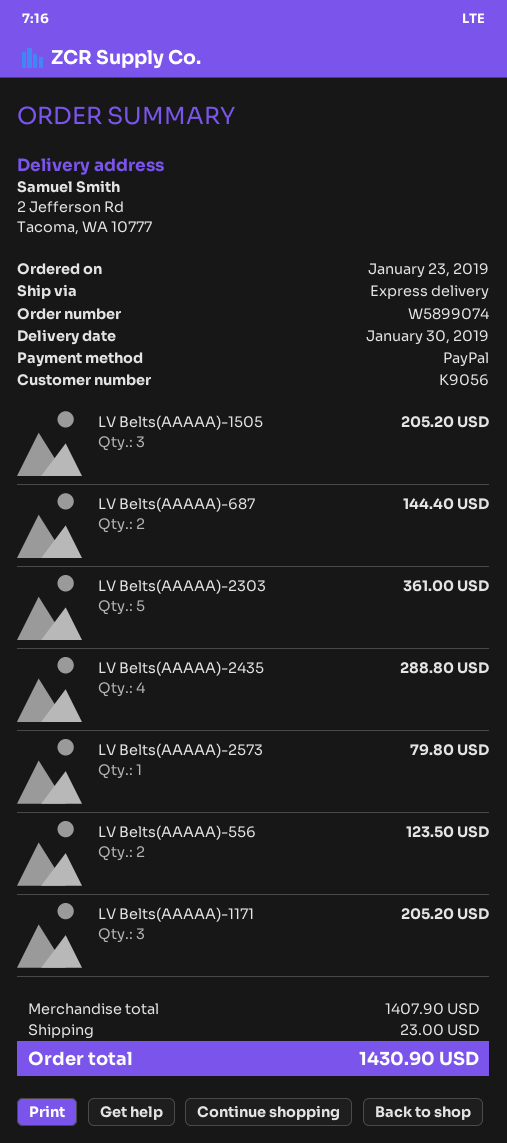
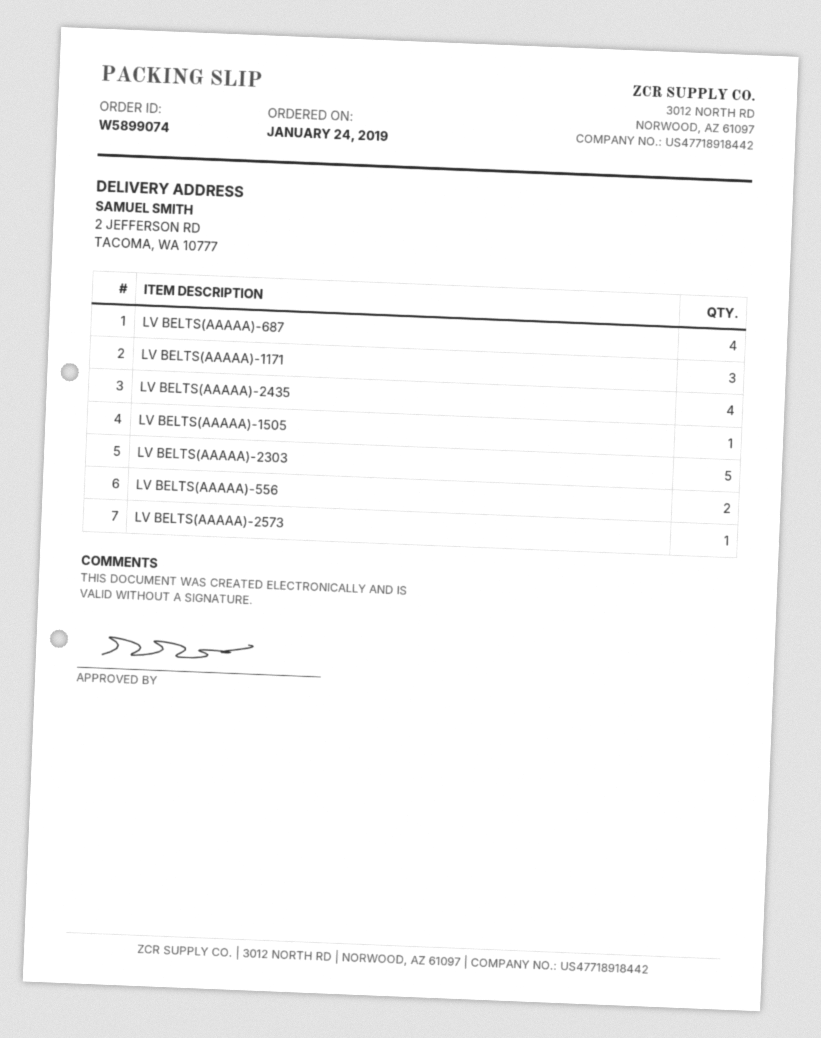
order date: 2019-01-23 -> 2019-01-24
LV Belts(AAAAA)-1505: 3 -> 1
LV Belts(AAAAA)-687: 2 -> 4

